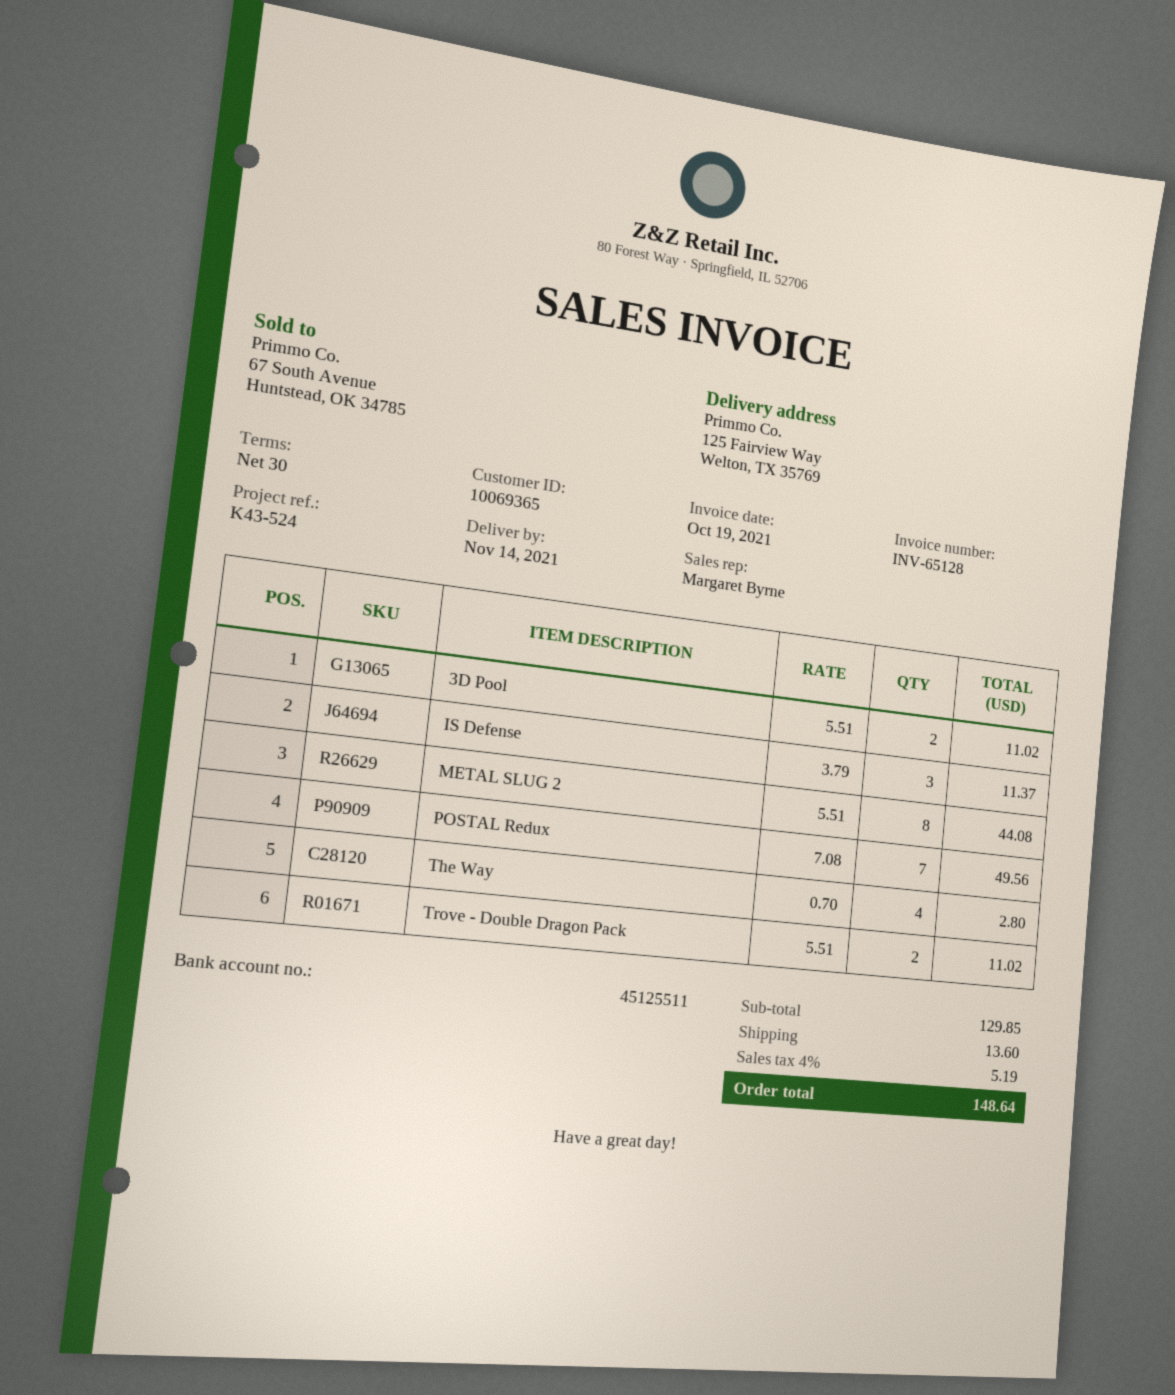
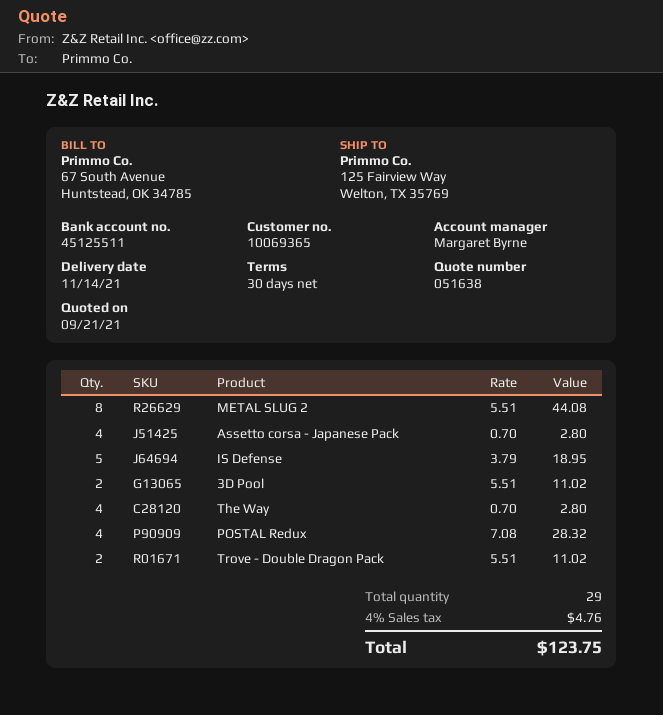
IS Defense: 3 x 3.79 = 11.37 -> 5 x 3.79 = 18.95
POSTAL Redux: 7 x 7.08 = 49.56 -> 4 x 7.08 = 28.32
Assetto corsa - Japanese Pack: none -> 4 x 0.70 = 2.80
shipping: 13.60 -> none
tax: 4% = 5.19 -> 4% = 4.76
total: 148.64 -> 123.75

